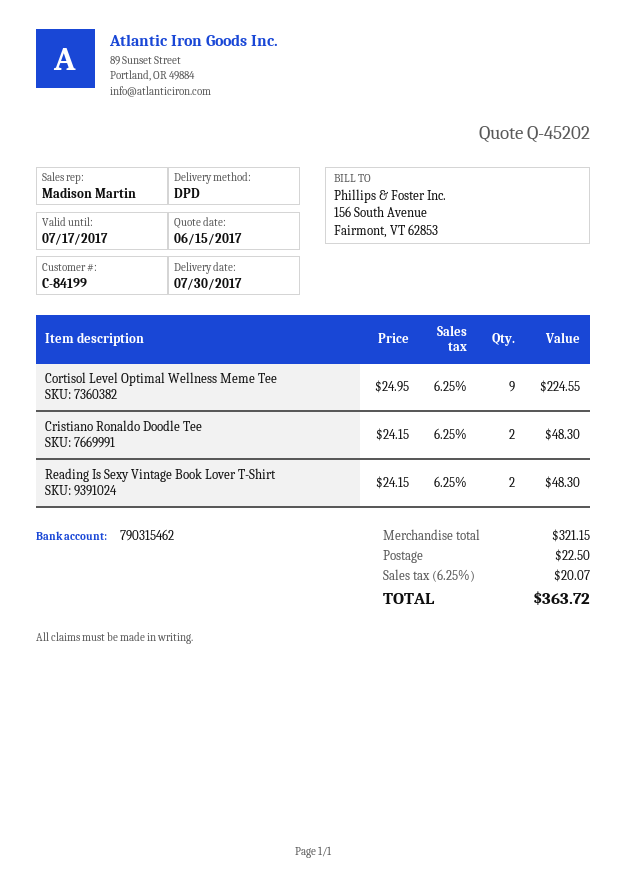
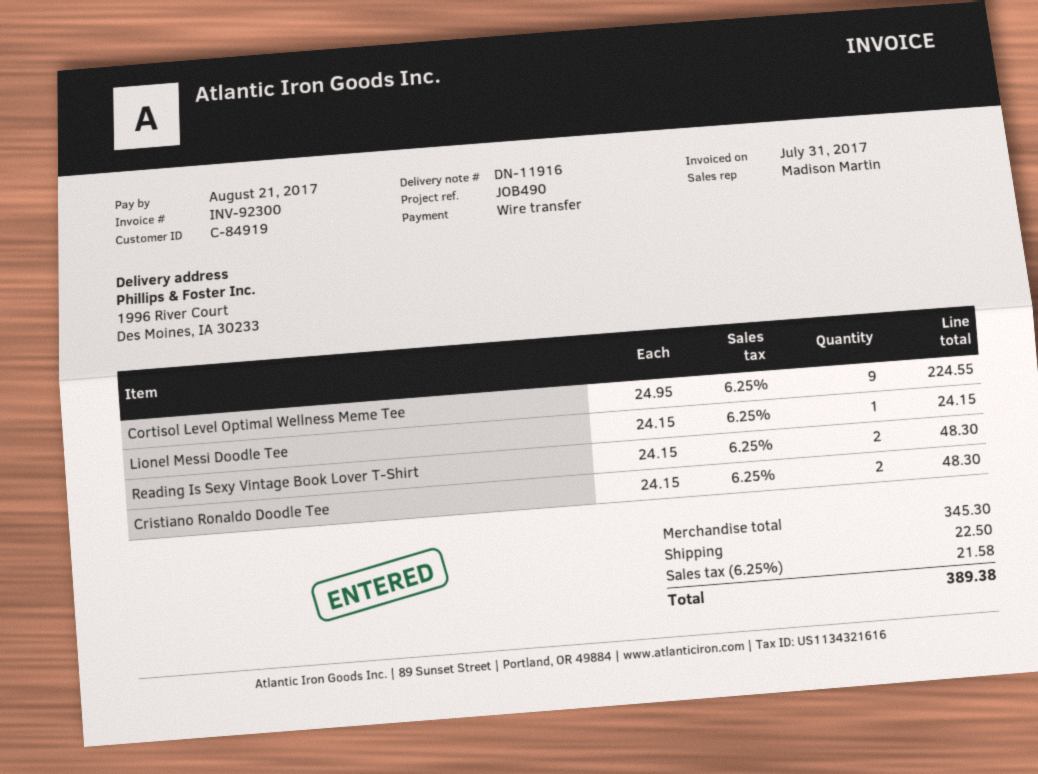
customer number: C-84199 -> C-84919
Lionel Messi Doodle Tee: none -> 1 x 24.15 = 24.15
subtotal: 321.15 -> 345.30
tax: 6.25% = 20.07 -> 6.25% = 21.58
total: 363.72 -> 389.38

